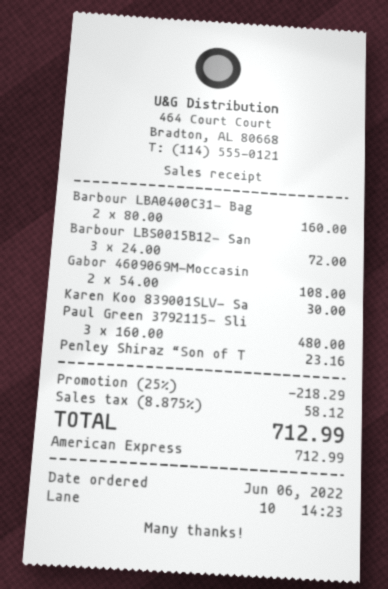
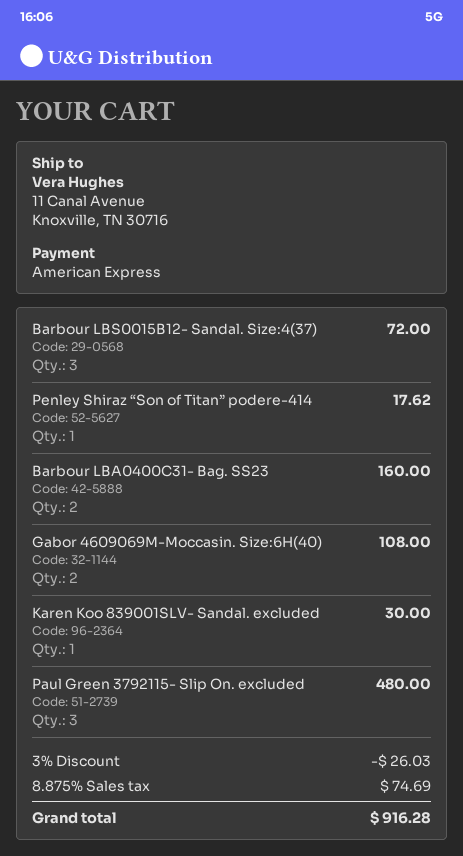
Penley Shiraz “Son of T: 1 for 23.16 -> 1 for 17.62
discount: 25% = 218.29 -> 3% = 26.03
tax: 8.875% = 58.12 -> 8.875% = 74.69
total: 712.99 -> 916.28

